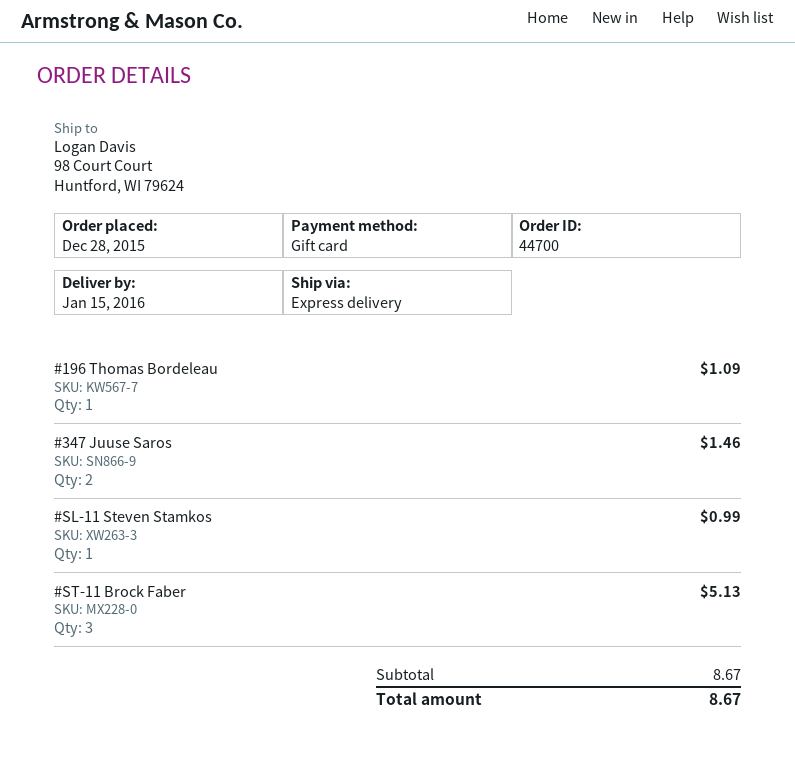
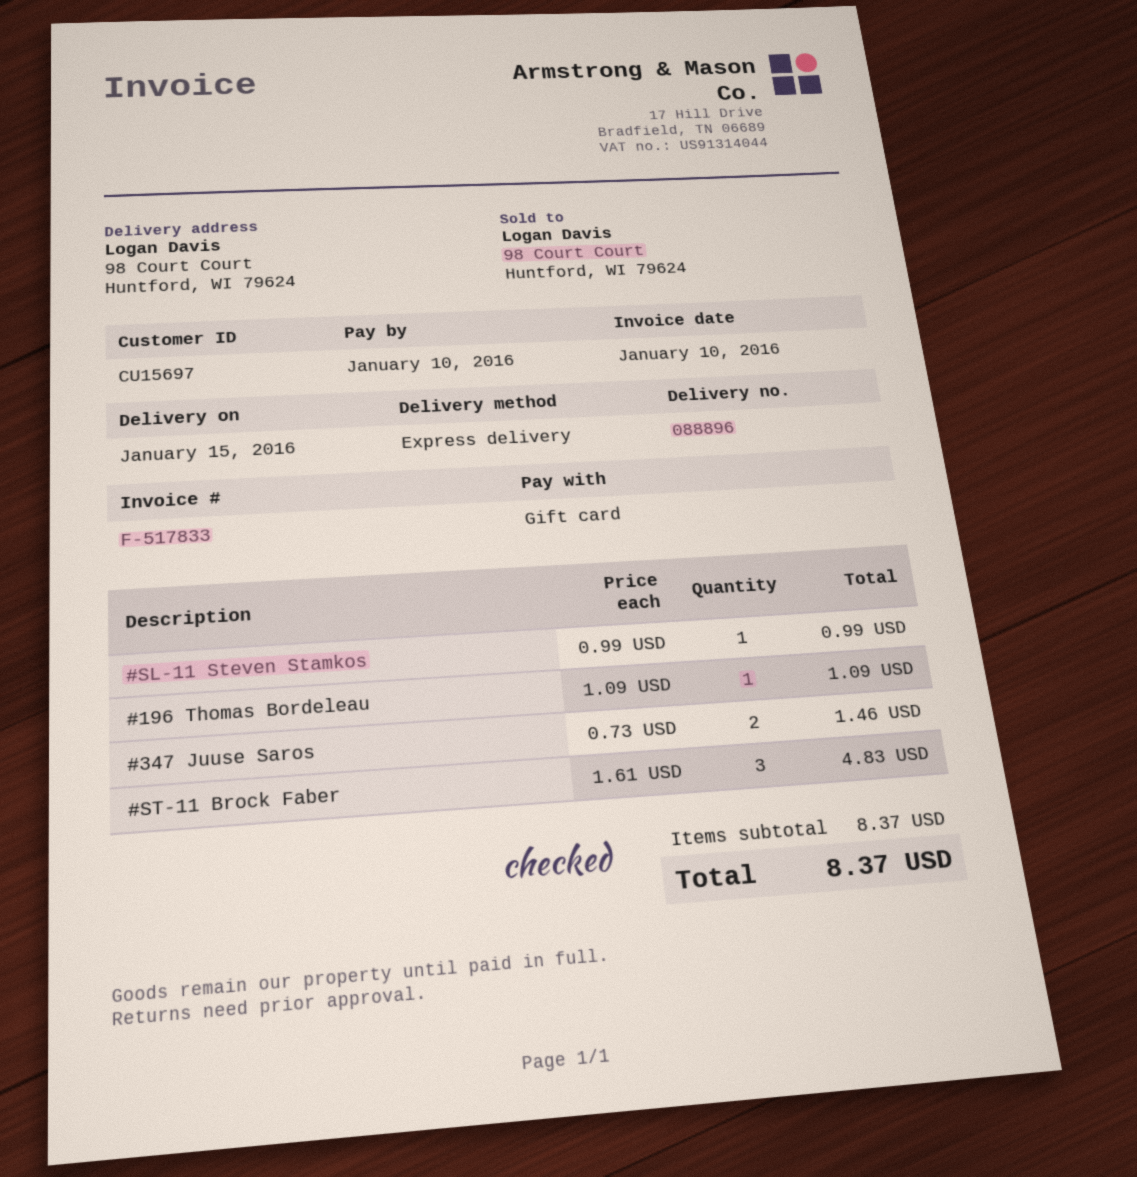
#ST-11 Brock Faber: 3 for 5.13 -> 3 for 4.83
subtotal: 8.67 -> 8.37
total: 8.67 -> 8.37

